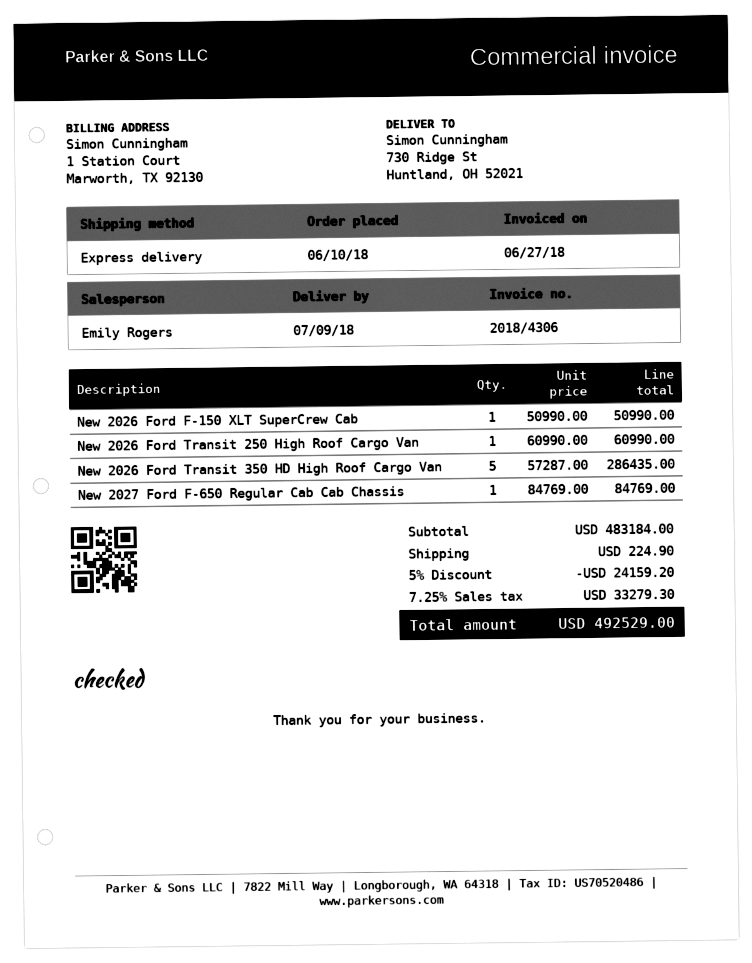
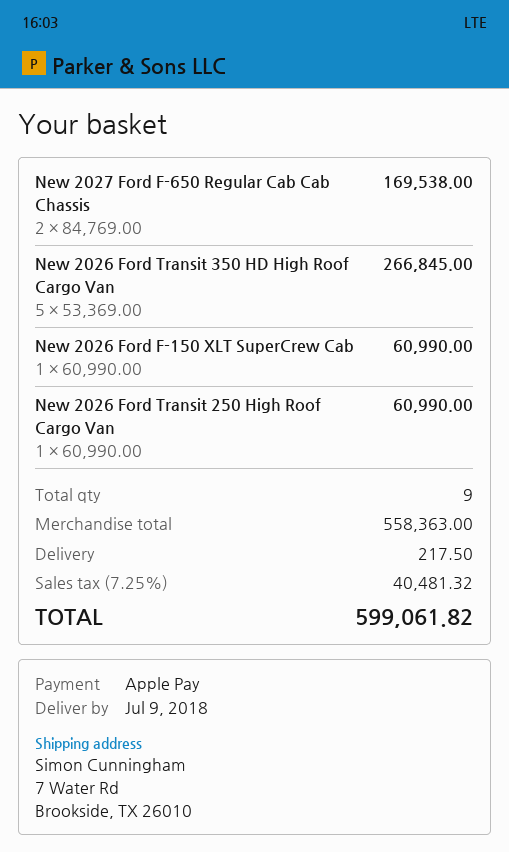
ship to: 730 Ridge St, Huntland, OH 52021 -> 7 Water Rd, Brookside, TX 26010
New 2026 Ford F-150 XLT SuperCrew Cab: 1 x 50990.00 = 50990.00 -> 1 x 60990.00 = 60990.00
New 2026 Ford Transit 350 HD High Roof Cargo Van: 5 x 57287.00 = 286435.00 -> 5 x 53369.00 = 266845.00
New 2027 Ford F-650 Regular Cab Cab Chassis: 1 x 84769.00 = 84769.00 -> 2 x 84769.00 = 169538.00
subtotal: 483184.00 -> 558363.00
discount: 5% = 24159.20 -> none
shipping: 224.90 -> 217.50
tax: 7.25% = 33279.30 -> 7.25% = 40481.32
total: 492529.00 -> 599061.82

